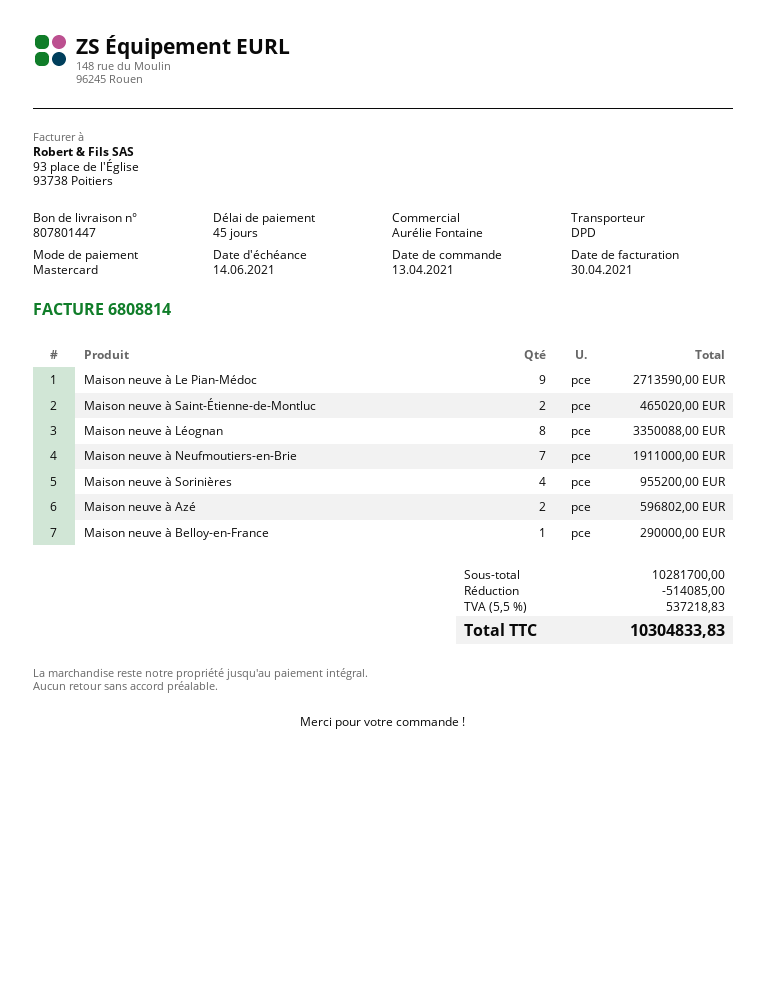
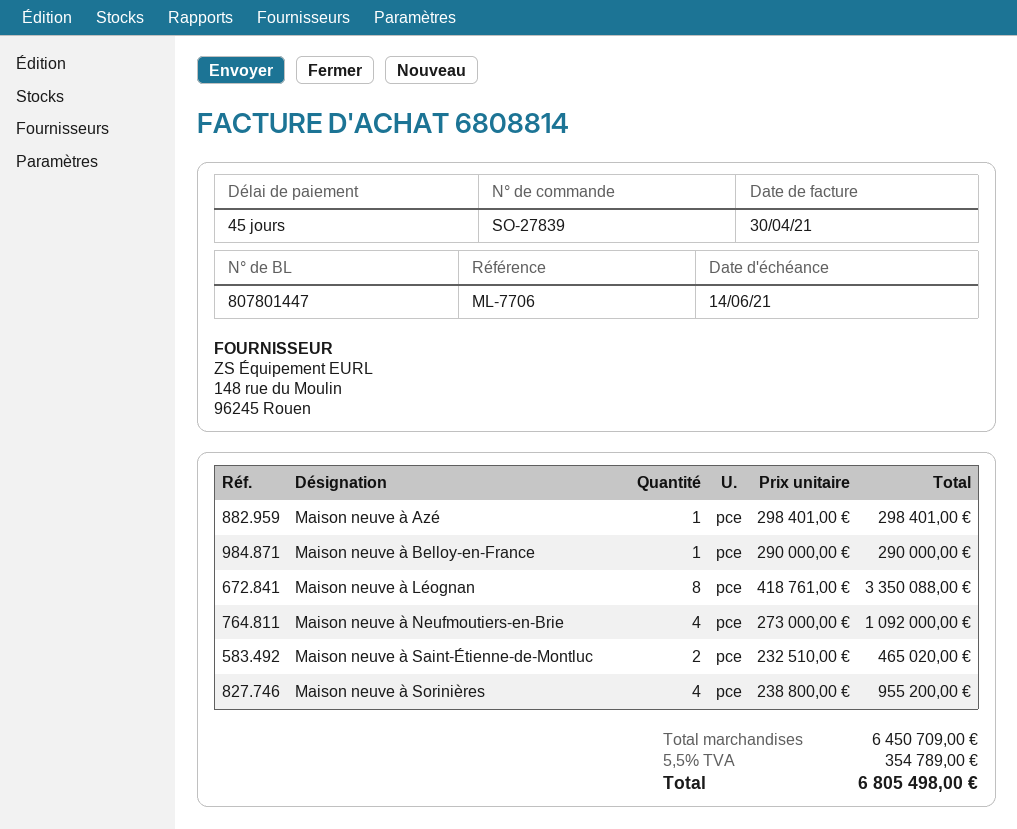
Maison neuve à Le Pian-Médoc: 9 for 2713590.00 -> none
Maison neuve à Neufmoutiers-en-Brie: 7 for 1911000.00 -> 4 for 1092000.00
Maison neuve à Azé: 2 for 596802.00 -> 1 for 298401.00
subtotal: 10281700.00 -> 6450709.00
discount: 514085.00 -> none
tax: 5.5% = 537218.83 -> 5.5% = 354789.00
total: 10304833.83 -> 6805498.00

